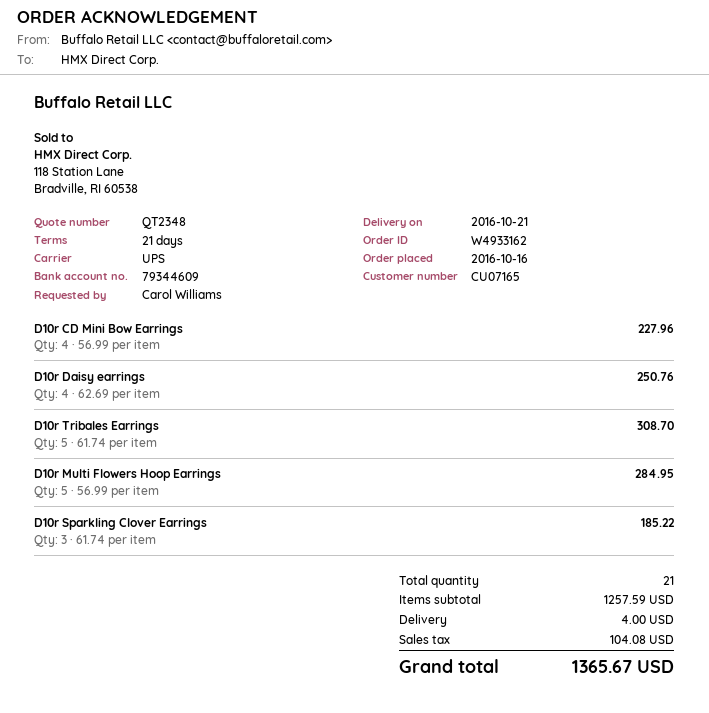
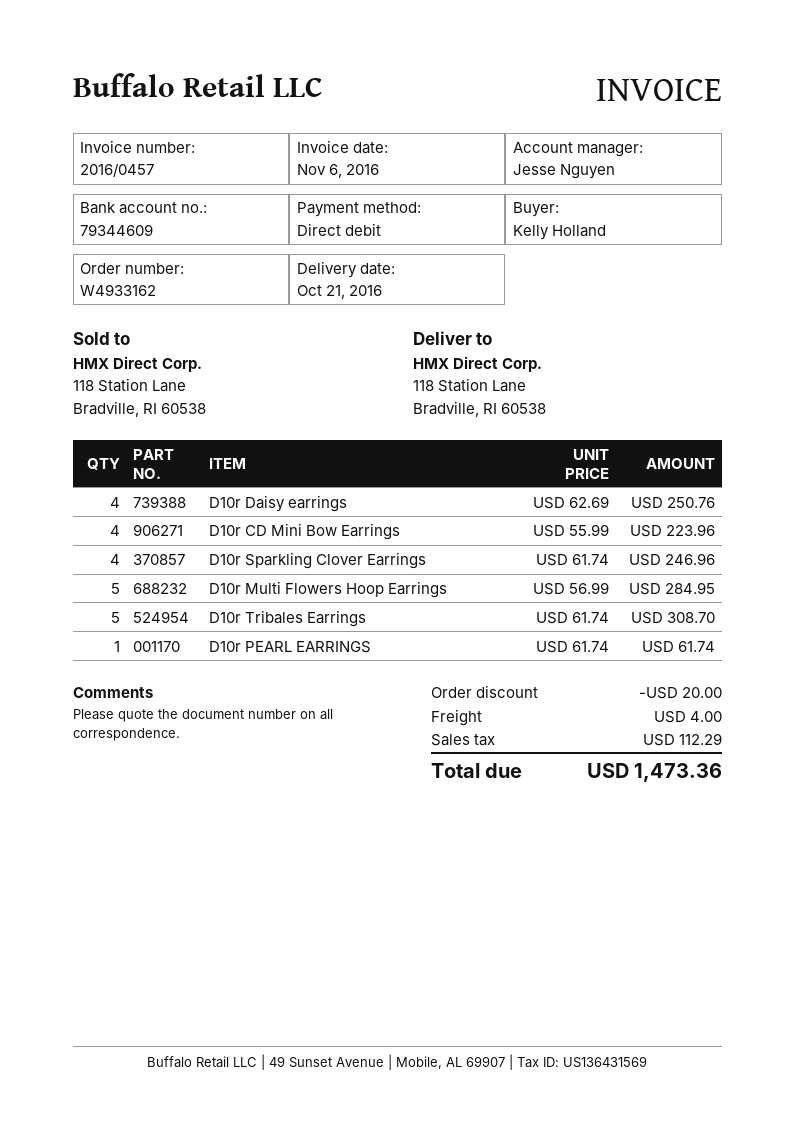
ordered by: Carol Williams -> Kelly Holland
D10r CD Mini Bow Earrings: 4 x 56.99 = 227.96 -> 4 x 55.99 = 223.96
D10r Sparkling Clover Earrings: 3 x 61.74 = 185.22 -> 4 x 61.74 = 246.96
D10r PEARL EARRINGS: none -> 1 x 61.74 = 61.74
discount: none -> 20.00
tax: 104.08 -> 112.29
total: 1365.67 -> 1473.36

